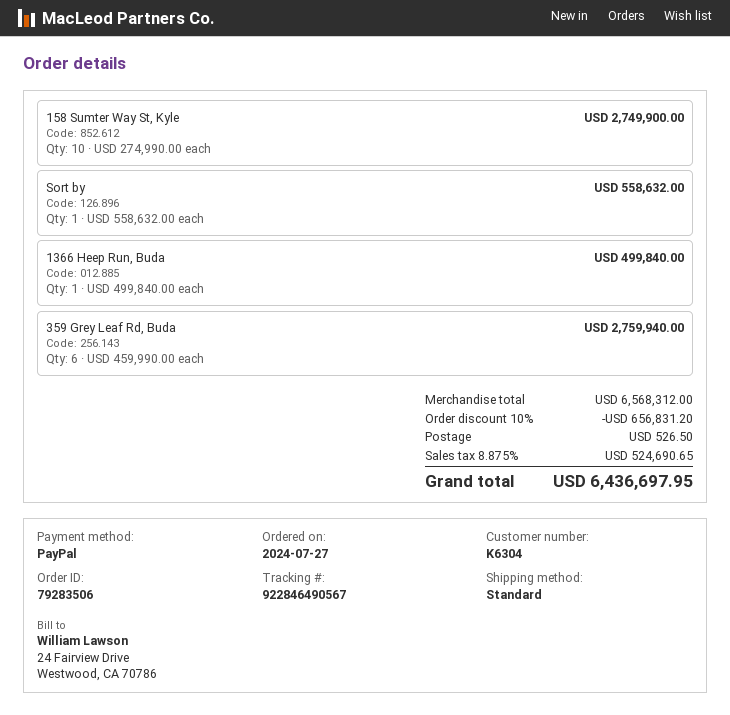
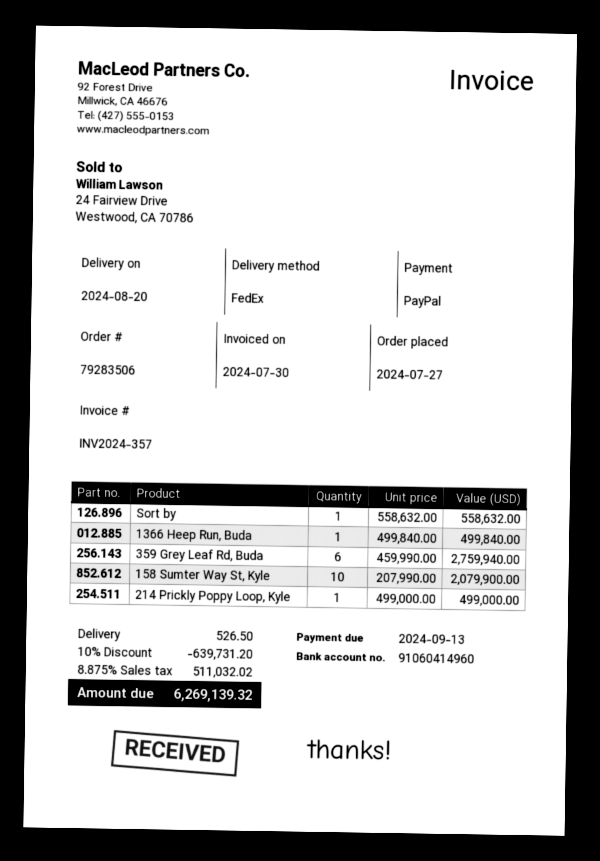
shipping method: standard -> FedEx
158 Sumter Way St, Kyle: 10 x 274990.00 = 2749900.00 -> 10 x 207990.00 = 2079900.00
214 Prickly Poppy Loop, Kyle: none -> 1 x 499000.00 = 499000.00
discount: 10% = 656831.20 -> 10% = 639731.20
tax: 8.875% = 524690.65 -> 8.875% = 511032.02
total: 6436697.95 -> 6269139.32

